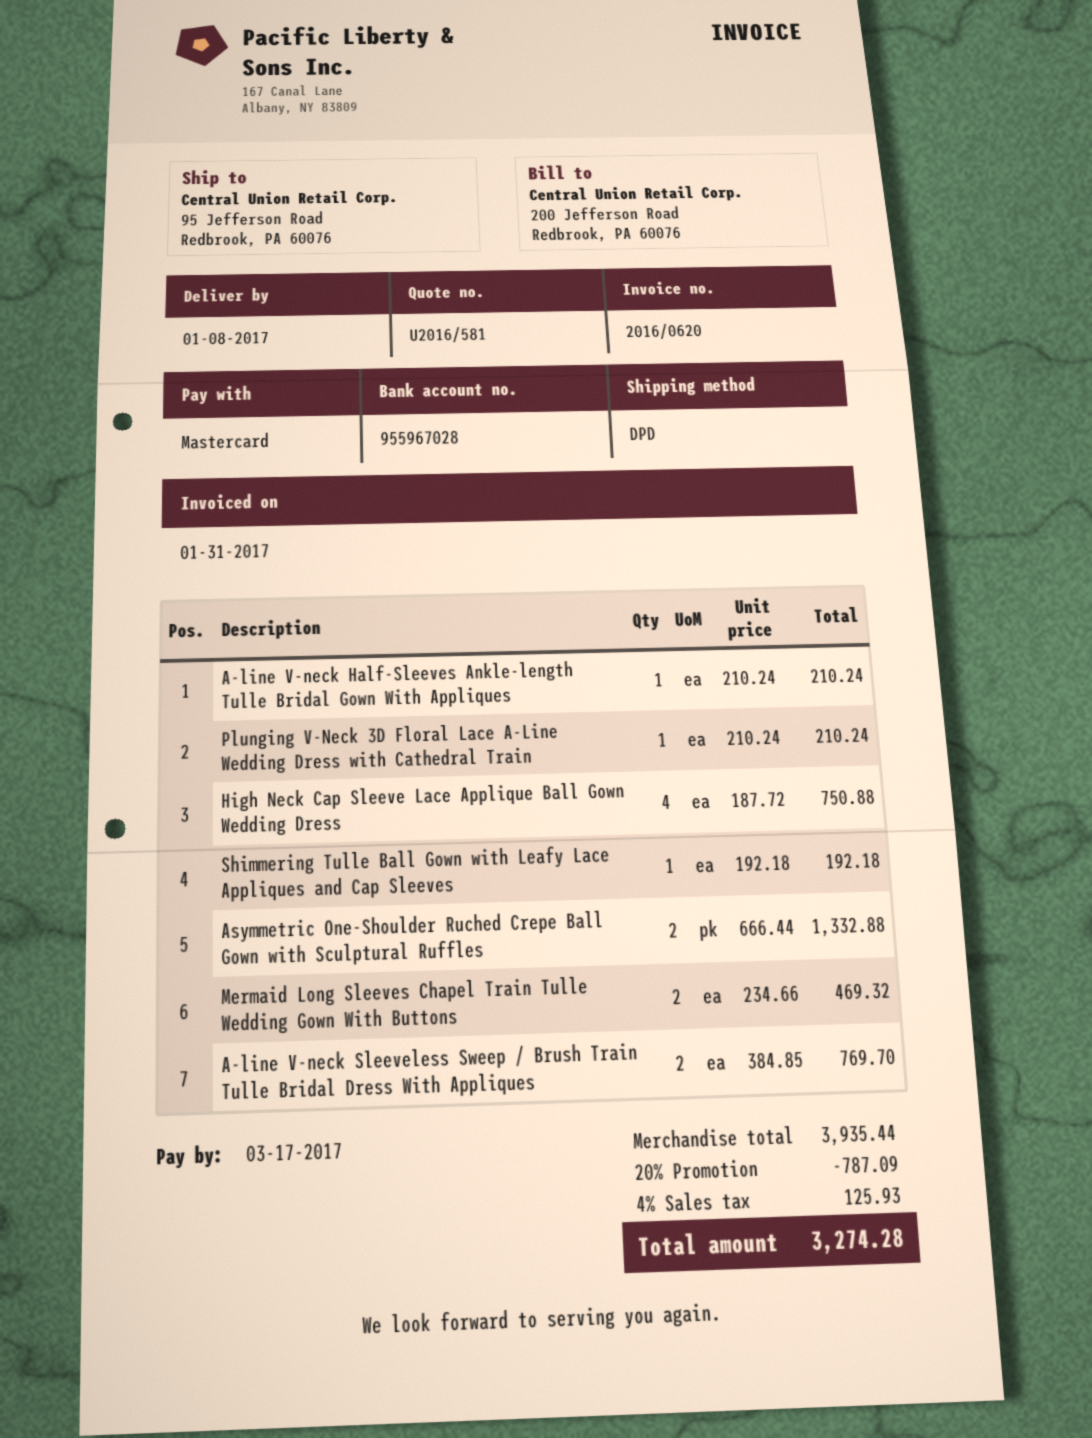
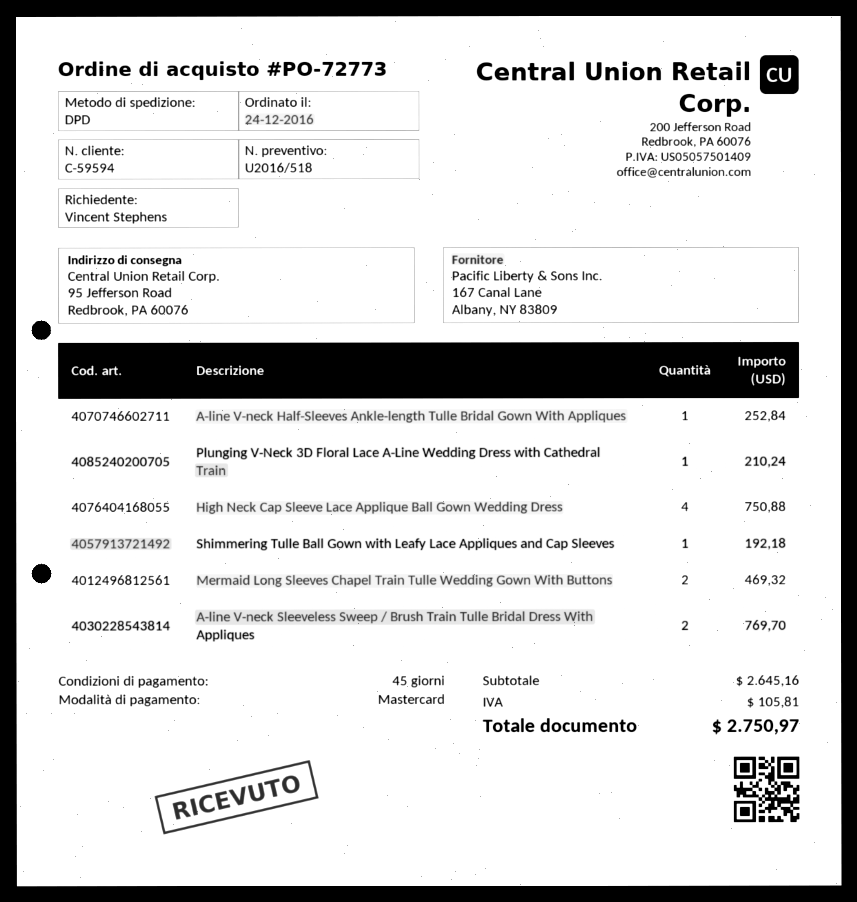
quote number: U2016/581 -> U2016/518
A-line V-neck Half-Sleeves Ankle-length Tulle Bridal Gown With Appliques: 1 for 210.24 -> 1 for 252.84
Asymmetric One-Shoulder Ruched Crepe Ball Gown with Sculptural Ruffles: 2 for 1332.88 -> none
subtotal: 3935.44 -> 2645.16
discount: 20% = 787.09 -> none
tax: 125.93 -> 105.81
total: 3274.28 -> 2750.97

